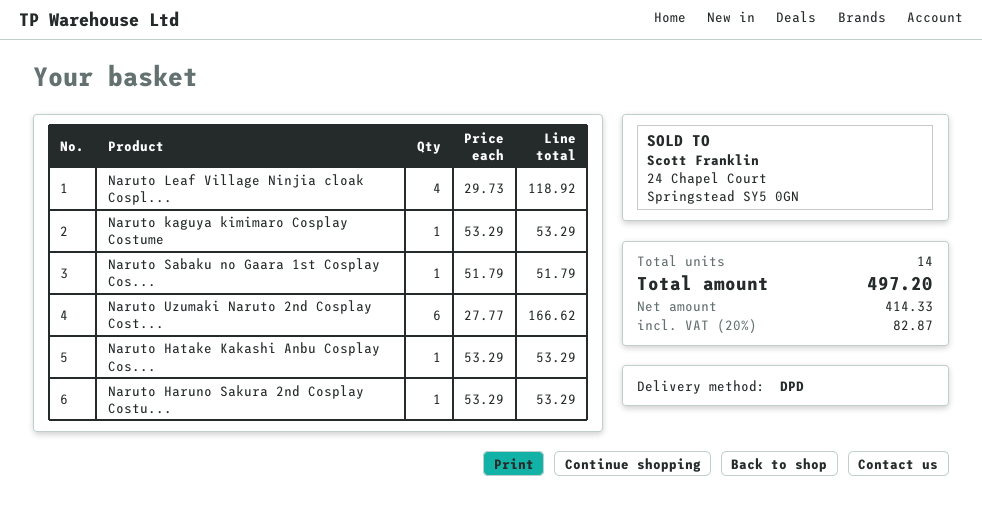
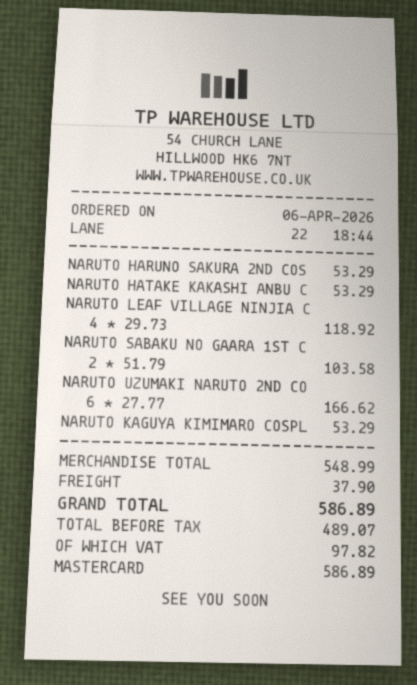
Naruto Sabaku no Gaara 1st Cosplay Cos...: 1 x 51.79 = 51.79 -> 2 x 51.79 = 103.58
shipping: none -> 37.90
net: 414.33 -> 489.07
tax: 82.87 -> 97.82
total: 497.20 -> 586.89

